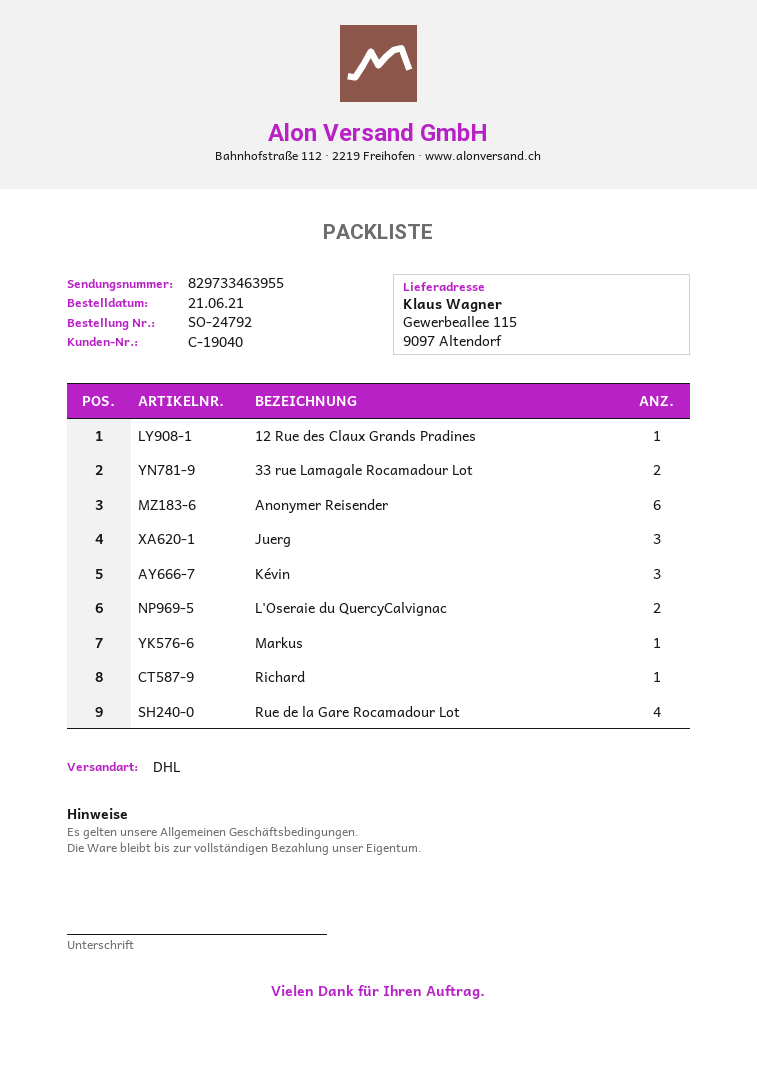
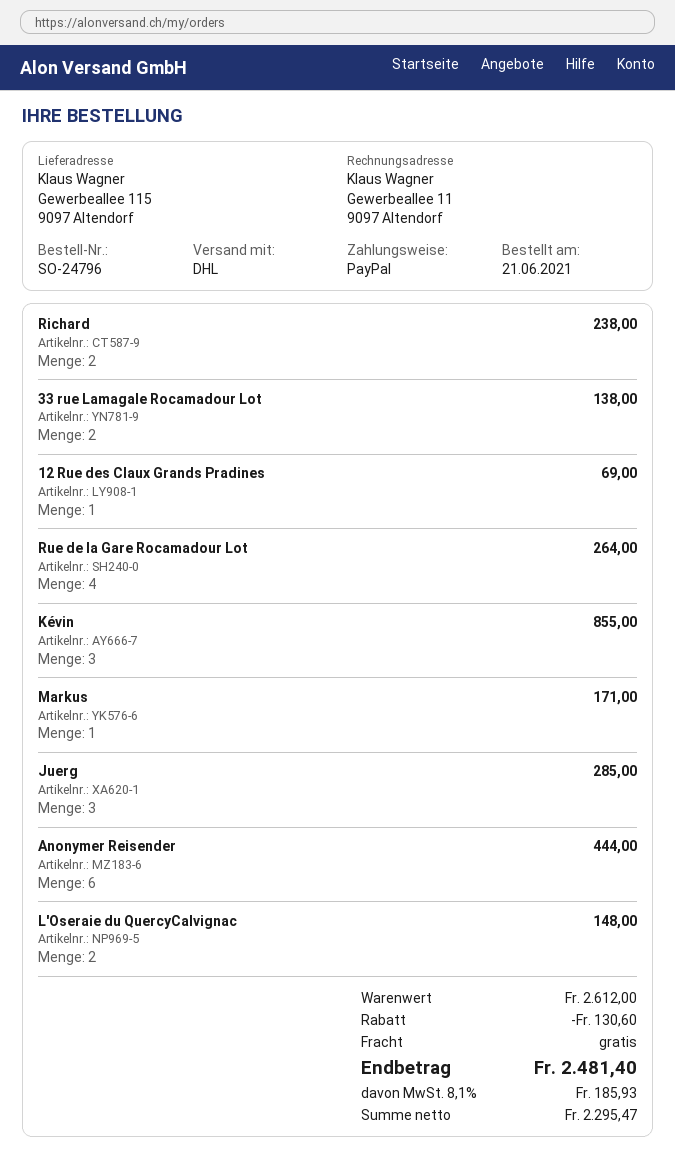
order number: SO-24792 -> SO-24796
Richard: 1 -> 2

